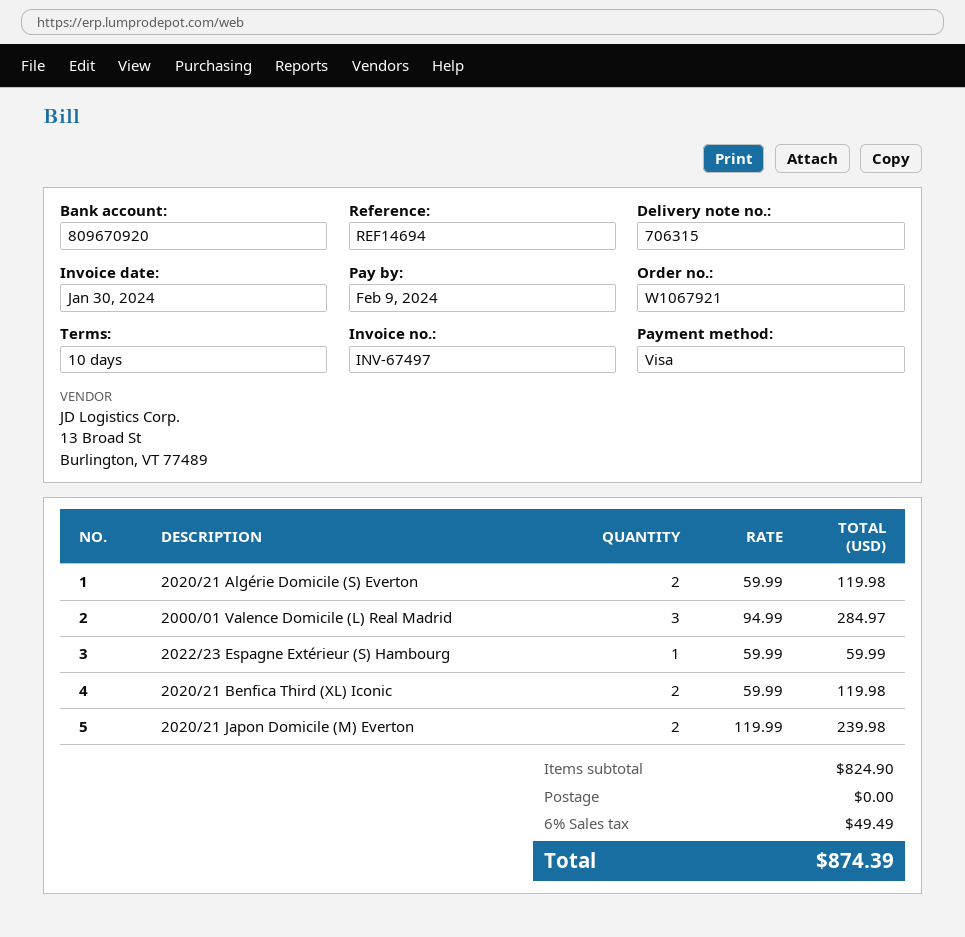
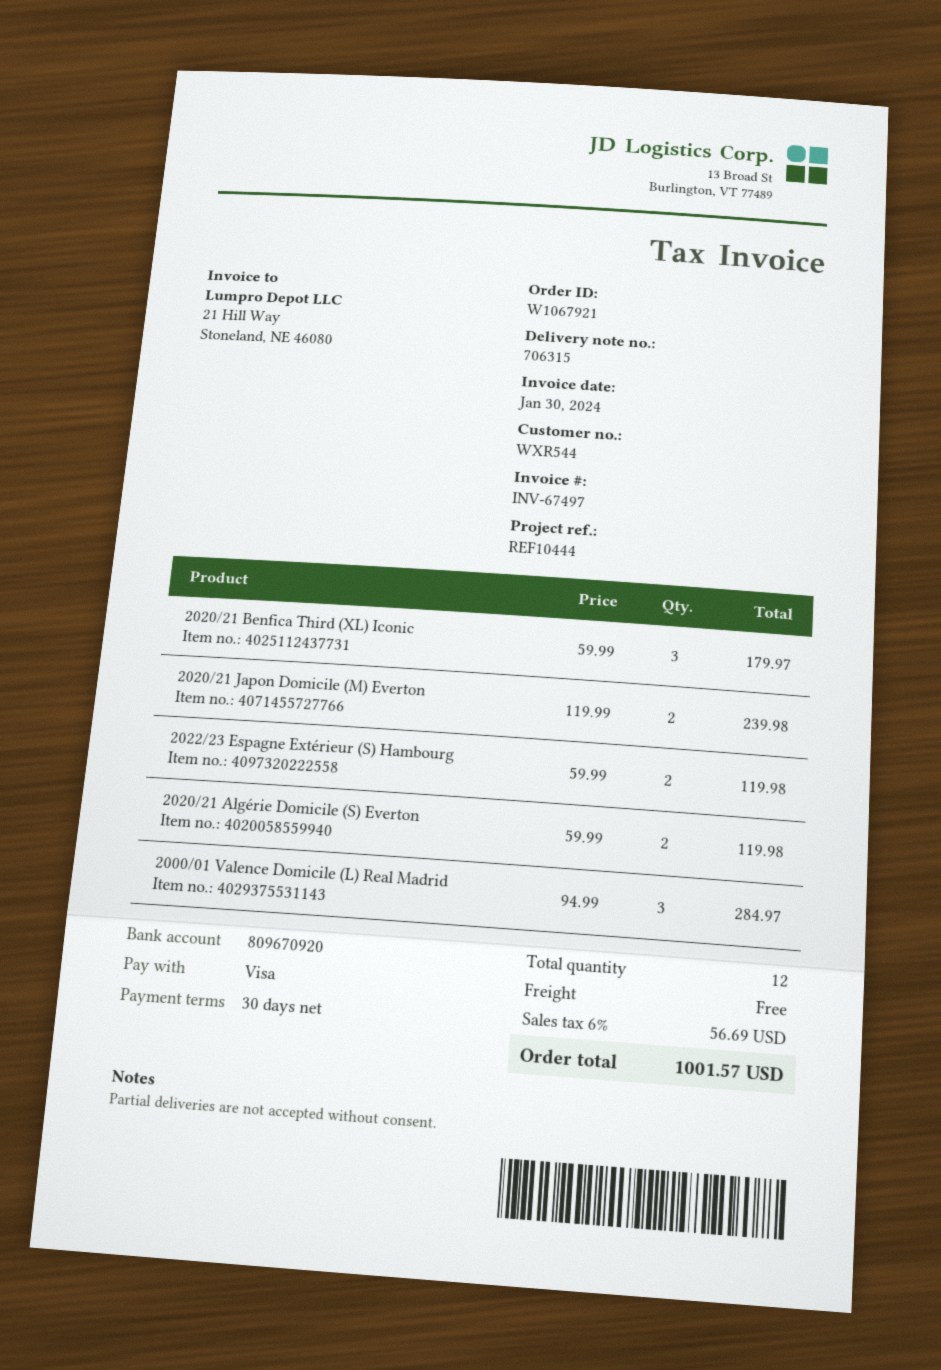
payment terms: 10 days -> 30 days
reference: REF14694 -> REF10444
2022/23 Espagne Extérieur (S) Hambourg: 1 x 59.99 = 59.99 -> 2 x 59.99 = 119.98
2020/21 Benfica Third (XL) Iconic: 2 x 59.99 = 119.98 -> 3 x 59.99 = 179.97
tax: 6% = 49.49 -> 6% = 56.69
total: 874.39 -> 1001.57

